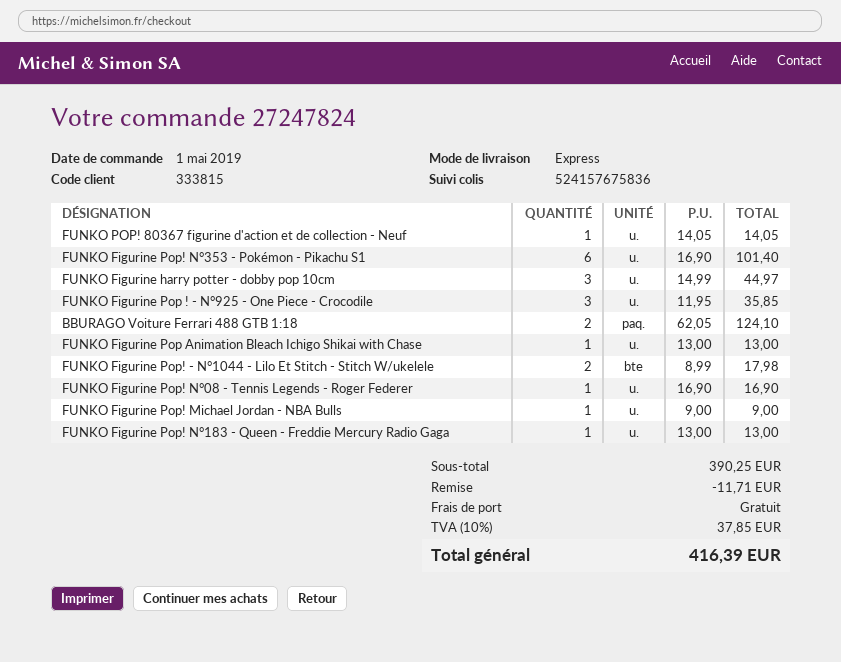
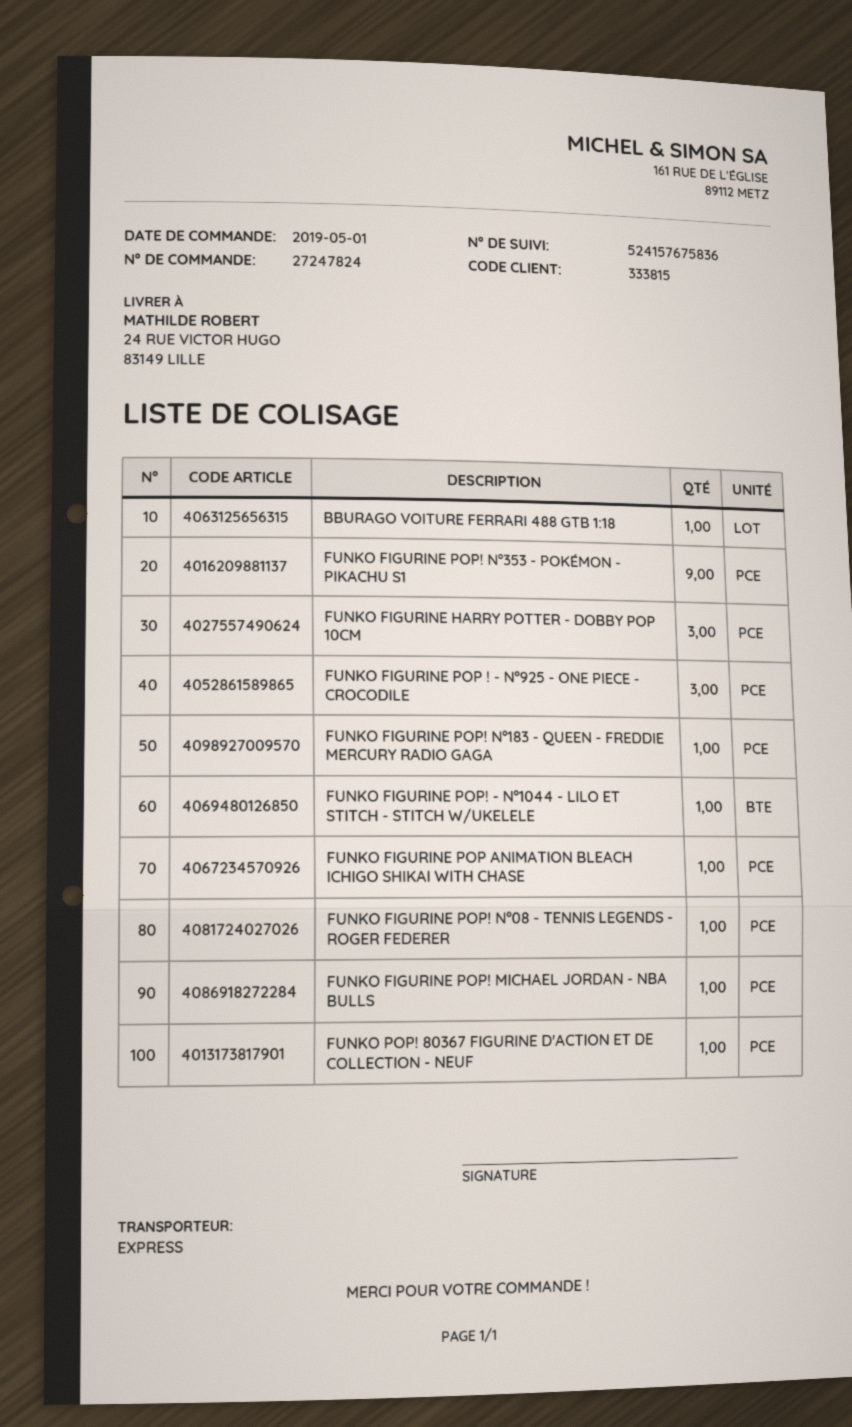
FUNKO Figurine Pop! N°353 - Pokémon - Pikachu S1: 6 -> 9
BBURAGO Voiture Ferrari 488 GTB 1:18: 2 -> 1
FUNKO Figurine Pop! - N°1044 - Lilo Et Stitch - Stitch W/ukelele: 2 -> 1

